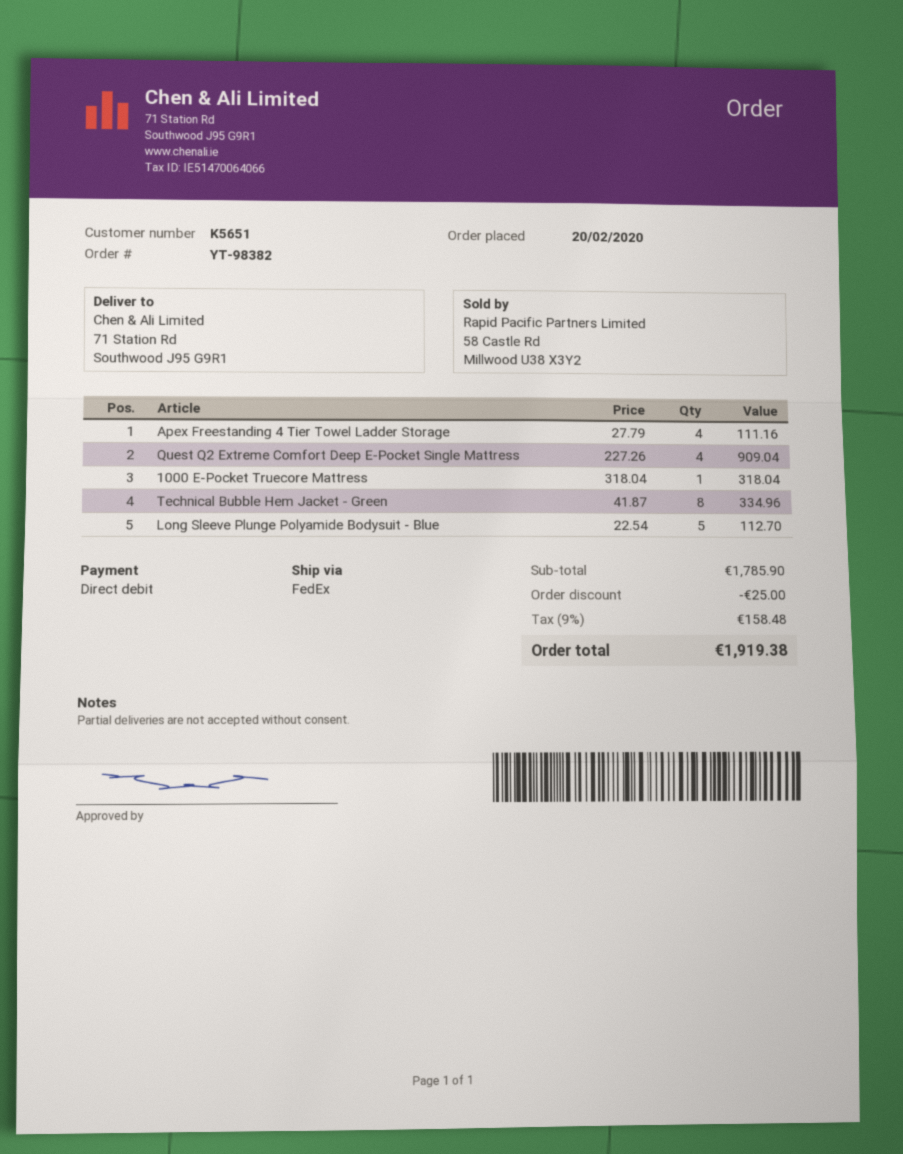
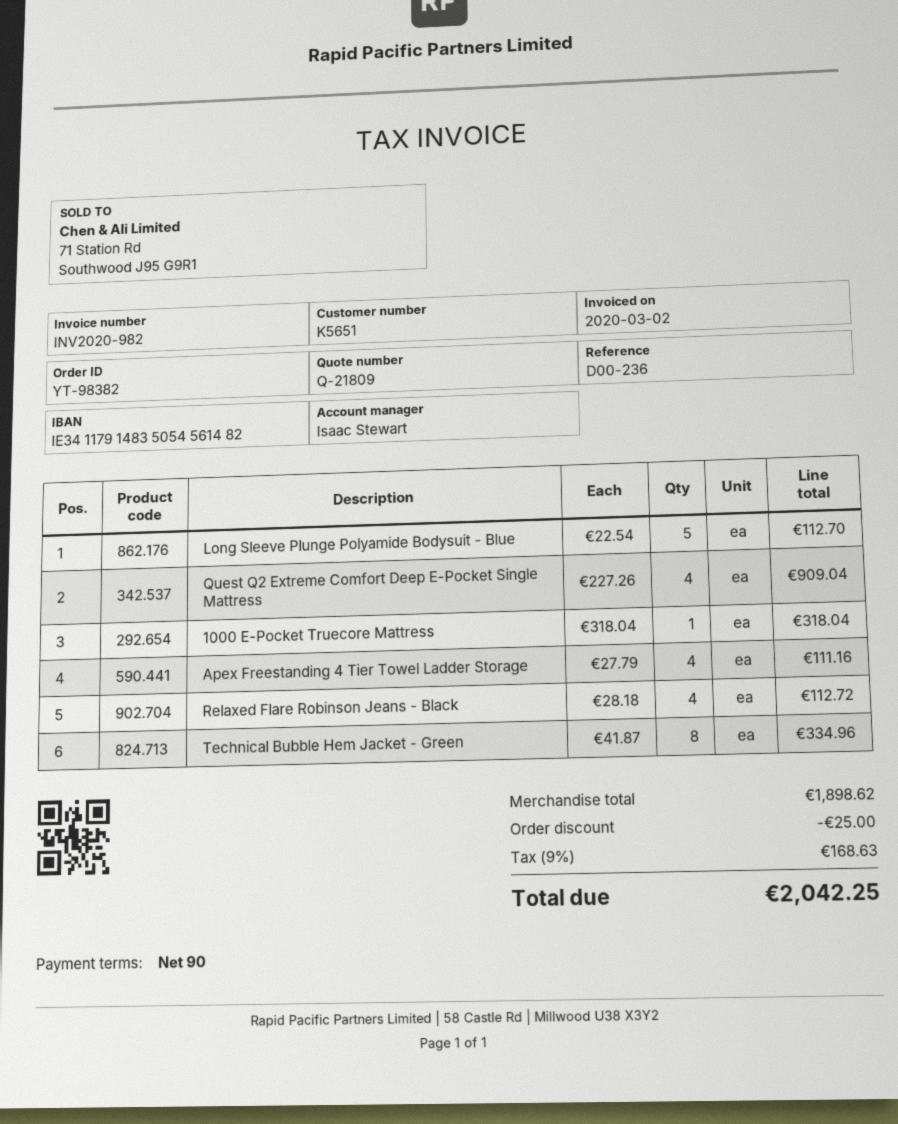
Relaxed Flare Robinson Jeans - Black: none -> 4 x 28.18 = 112.72
subtotal: 1785.90 -> 1898.62
tax: 9% = 158.48 -> 9% = 168.63
total: 1919.38 -> 2042.25

